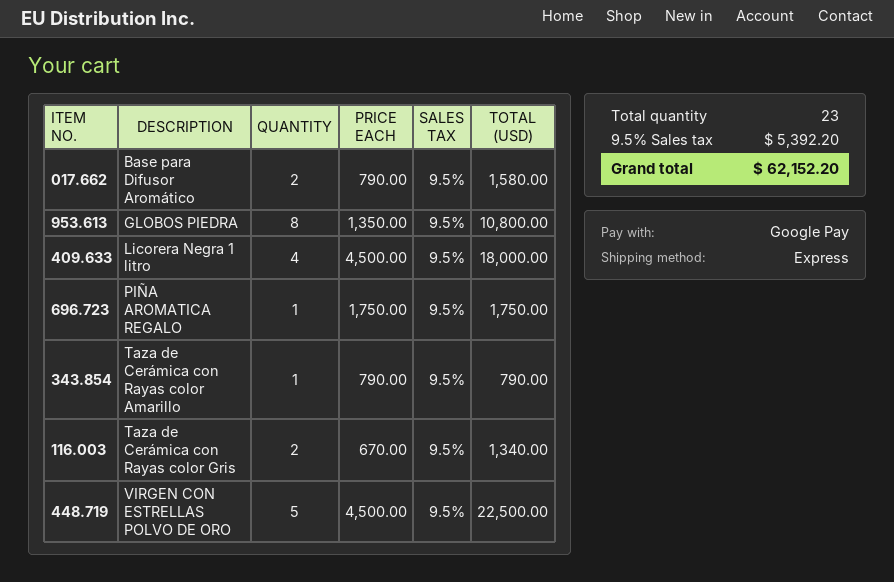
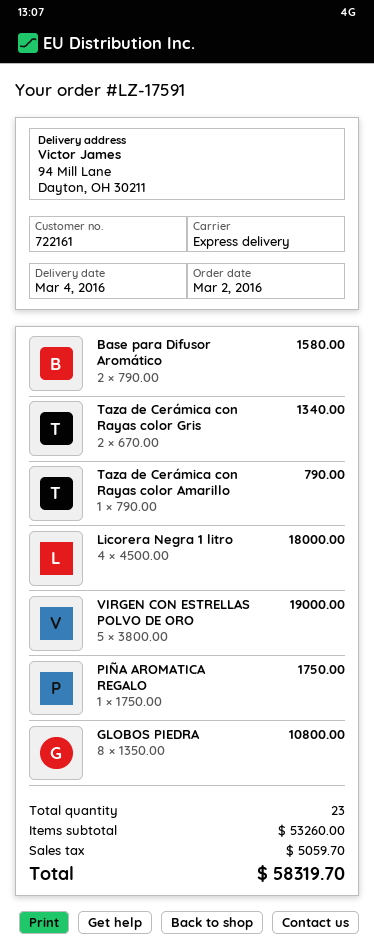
VIRGEN CON ESTRELLAS POLVO DE ORO: 5 x 4500.00 = 22500.00 -> 5 x 3800.00 = 19000.00
tax: 5392.20 -> 5059.70
total: 62152.20 -> 58319.70

